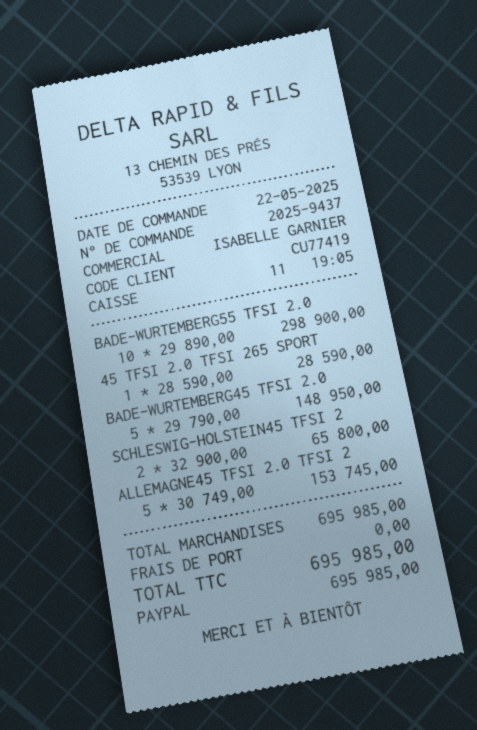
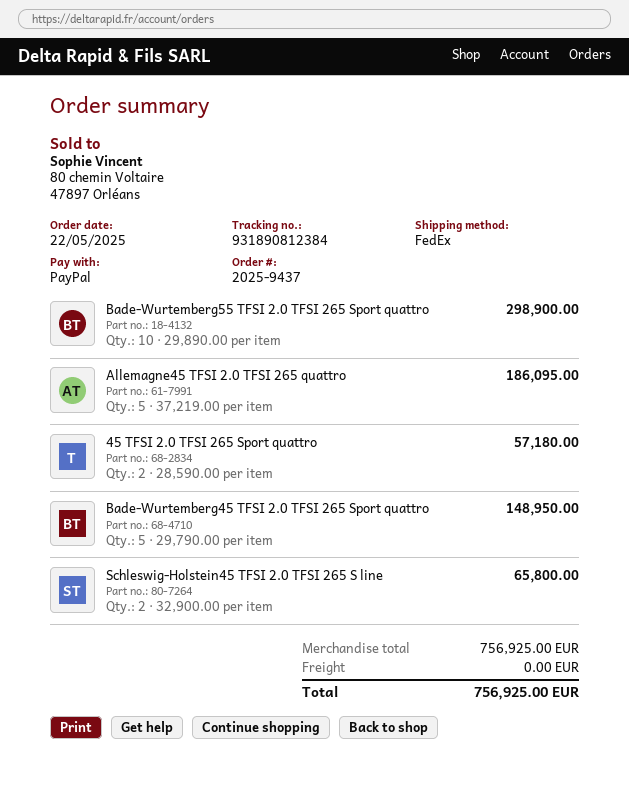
45 TFSI 2.0 TFSI 265 SPORT: 1 x 28590.00 = 28590.00 -> 2 x 28590.00 = 57180.00
ALLEMAGNE45 TFSI 2.0 TFSI 2: 5 x 30749.00 = 153745.00 -> 5 x 37219.00 = 186095.00
subtotal: 695985.00 -> 756925.00
total: 695985.00 -> 756925.00

